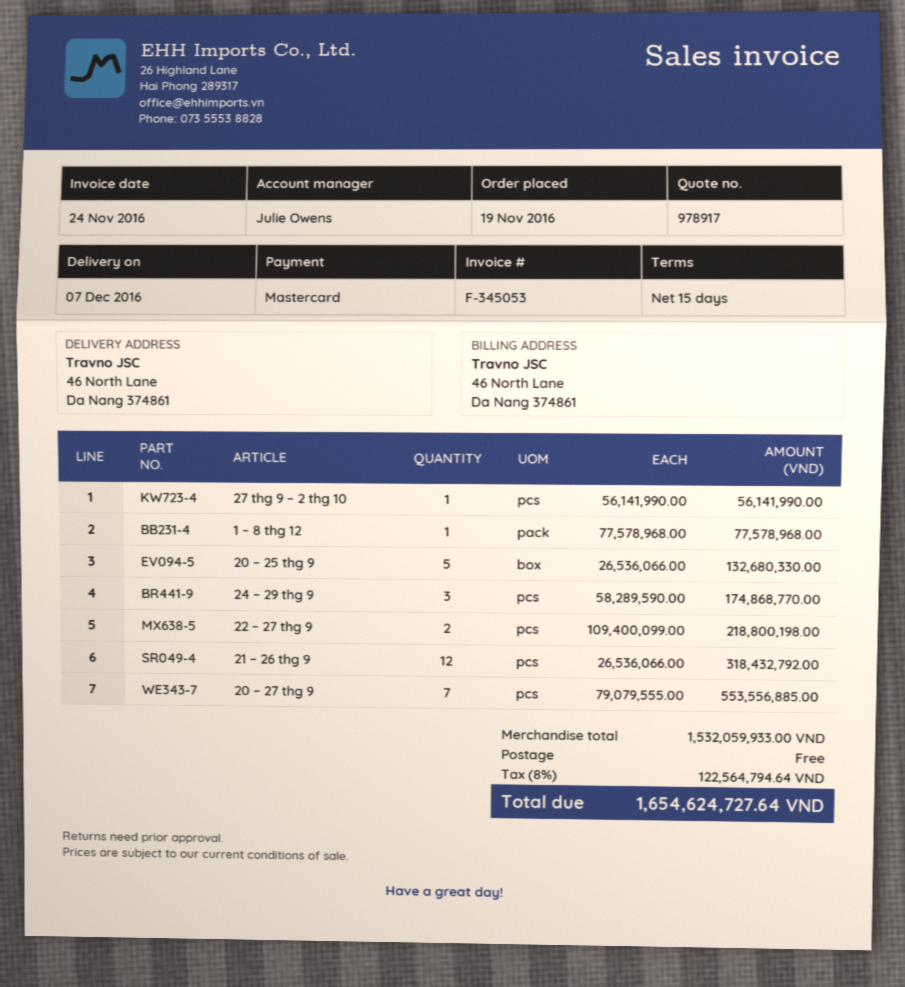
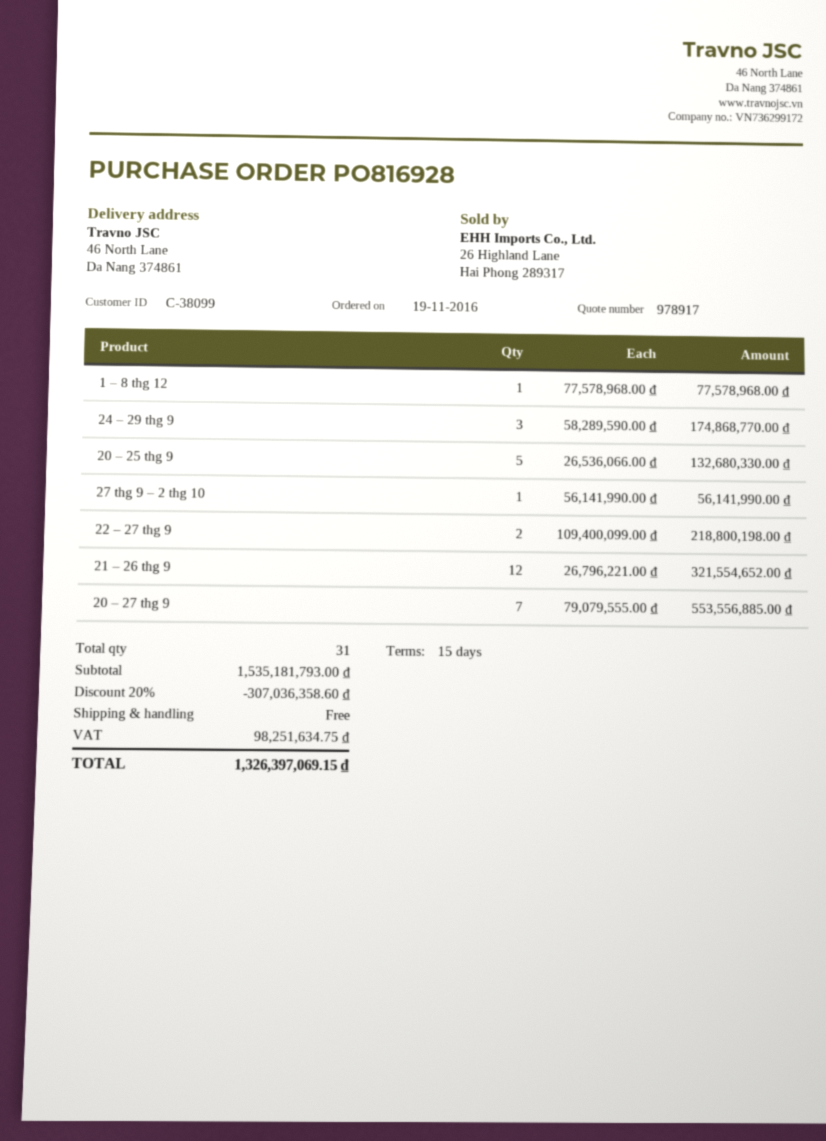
21 – 26 thg 9: 12 x 26536066.00 = 318432792.00 -> 12 x 26796221.00 = 321554652.00
subtotal: 1532059933.00 -> 1535181793.00
discount: none -> 20% = 307036358.60
tax: 122564794.64 -> 98251634.75
total: 1654624727.64 -> 1326397069.15

